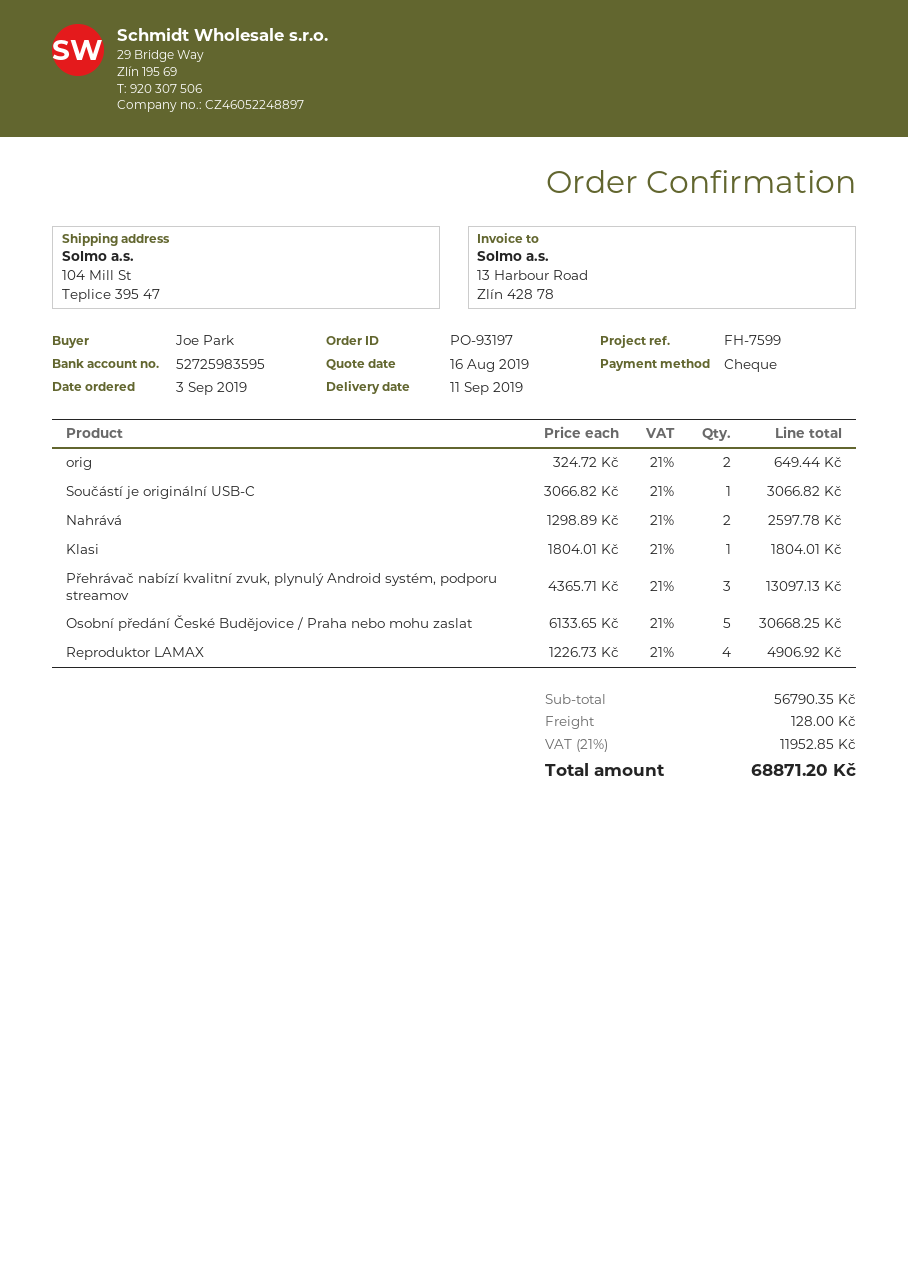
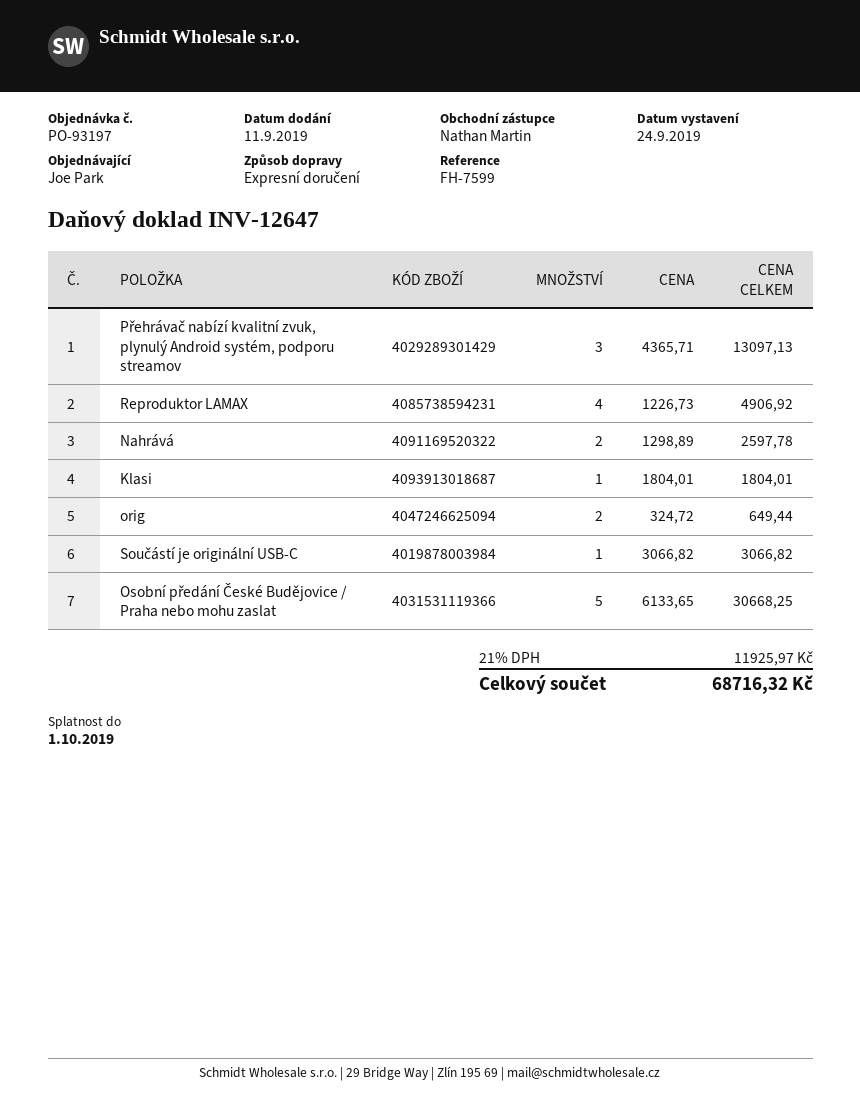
shipping: 128.00 -> none
tax: 21% = 11952.85 -> 21% = 11925.97
total: 68871.20 -> 68716.32

